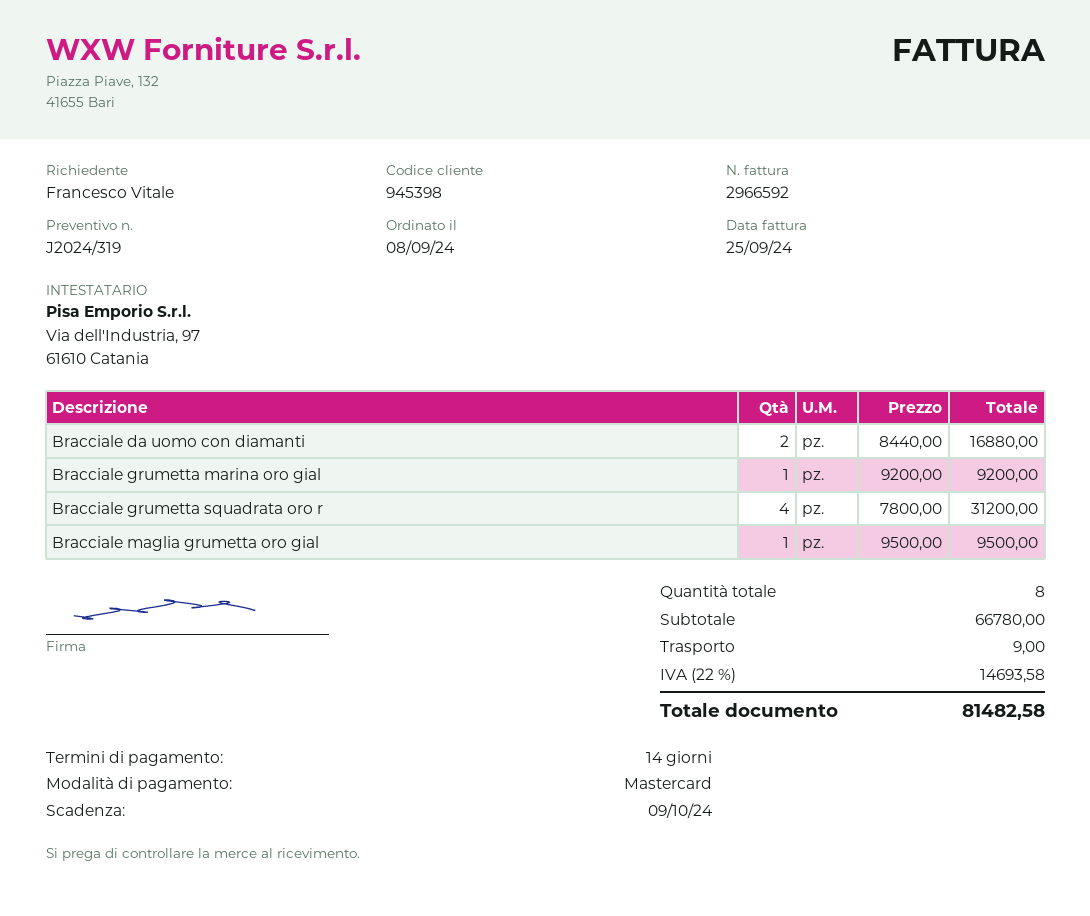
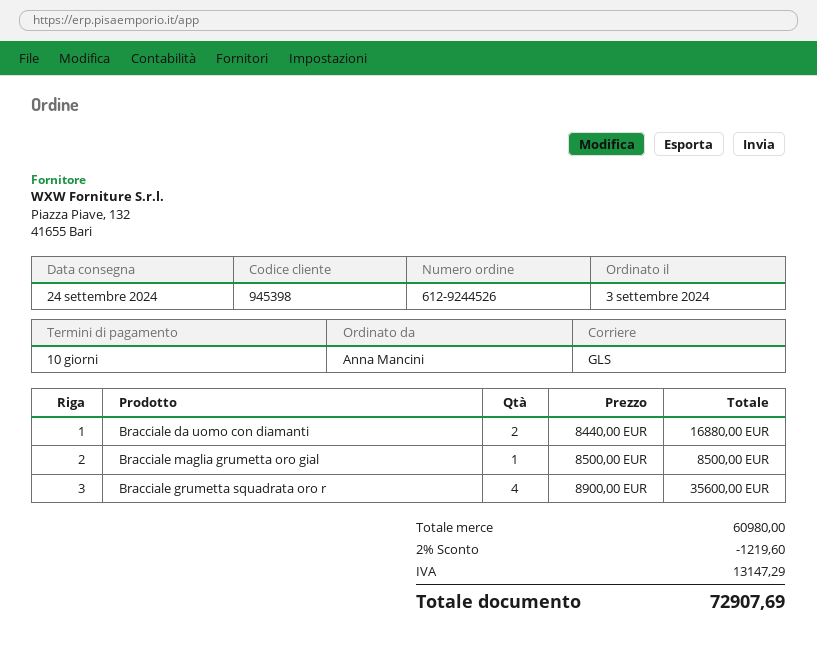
order date: 2024-09-08 -> 2024-09-03
payment terms: 14 days -> 10 days
ordered by: Francesco Vitale -> Anna Mancini
Bracciale grumetta marina oro gial: 1 x 9200.00 = 9200.00 -> none
Bracciale grumetta squadrata oro r: 4 x 7800.00 = 31200.00 -> 4 x 8900.00 = 35600.00
Bracciale maglia grumetta oro gial: 1 x 9500.00 = 9500.00 -> 1 x 8500.00 = 8500.00
subtotal: 66780.00 -> 60980.00
discount: none -> 2% = 1219.60
shipping: 9.00 -> none
tax: 14693.58 -> 13147.29
total: 81482.58 -> 72907.69

